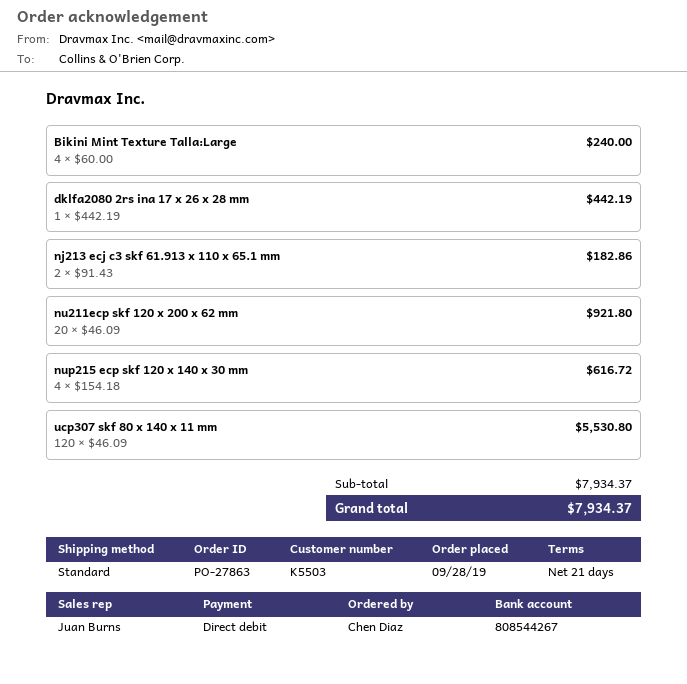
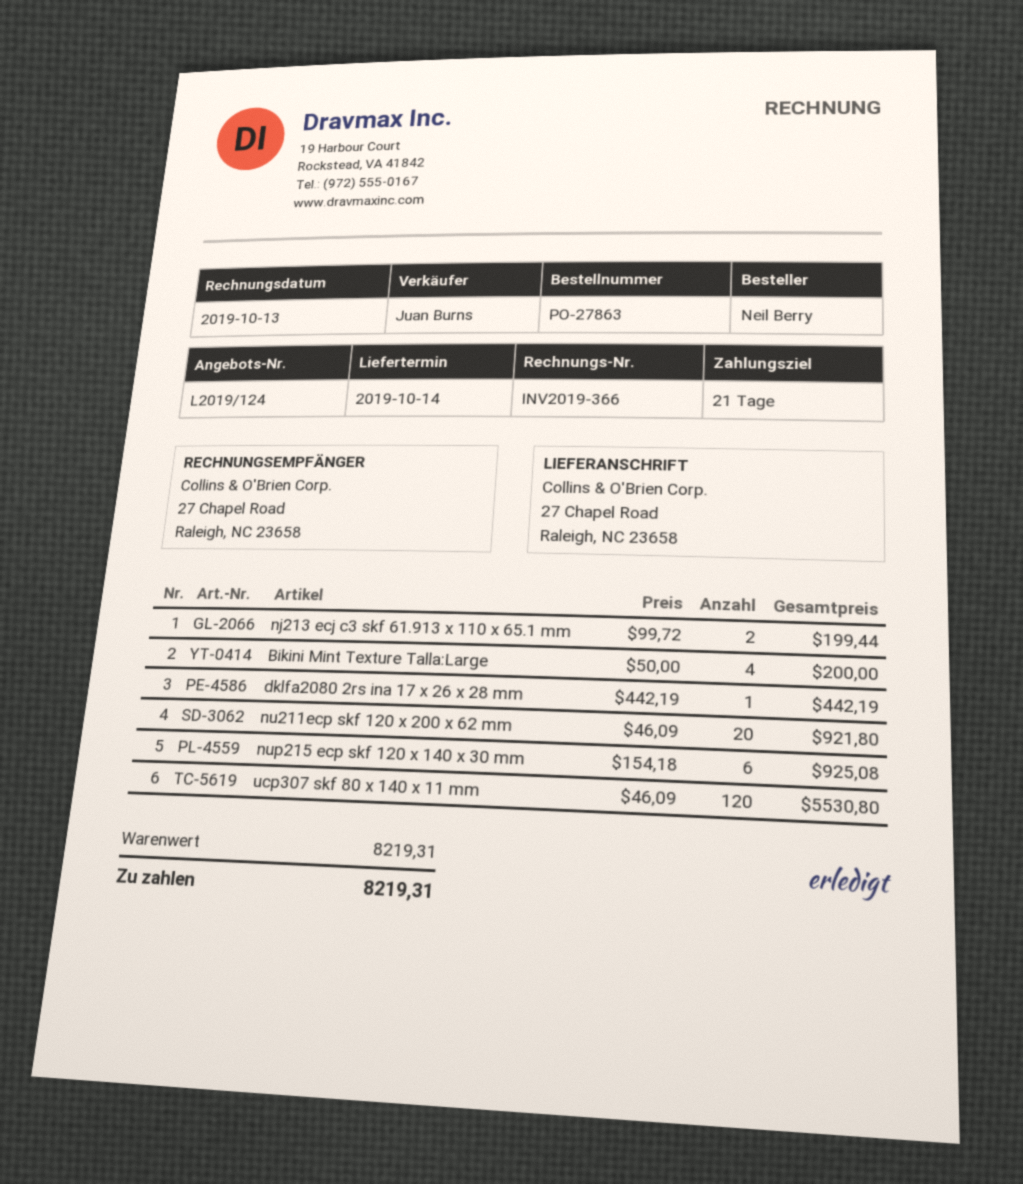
ordered by: Chen Diaz -> Neil Berry
Bikini Mint Texture Talla:Large: 4 x 60.00 = 240.00 -> 4 x 50.00 = 200.00
nj213 ecj c3 skf 61.913 x 110 x 65.1 mm: 2 x 91.43 = 182.86 -> 2 x 99.72 = 199.44
nup215 ecp skf 120 x 140 x 30 mm: 4 x 154.18 = 616.72 -> 6 x 154.18 = 925.08
subtotal: 7934.37 -> 8219.31
total: 7934.37 -> 8219.31

